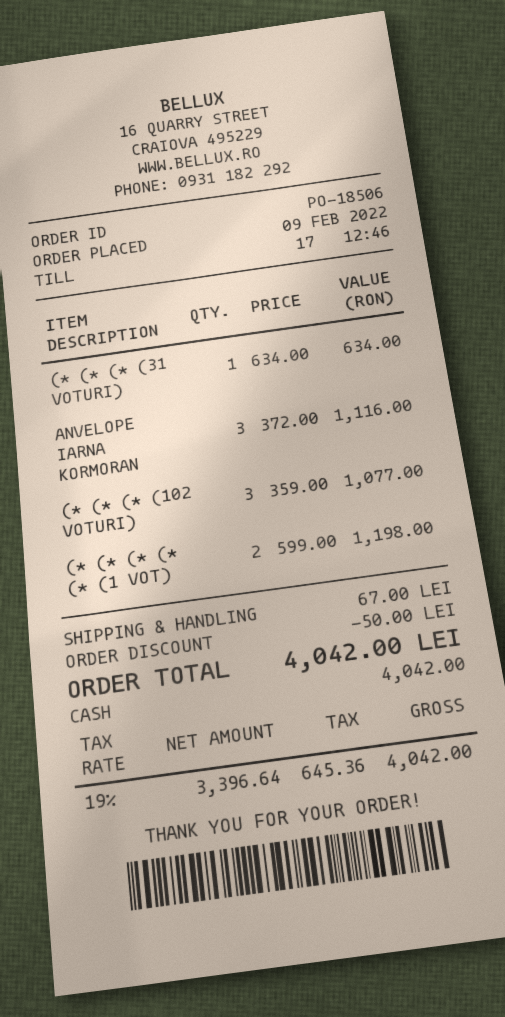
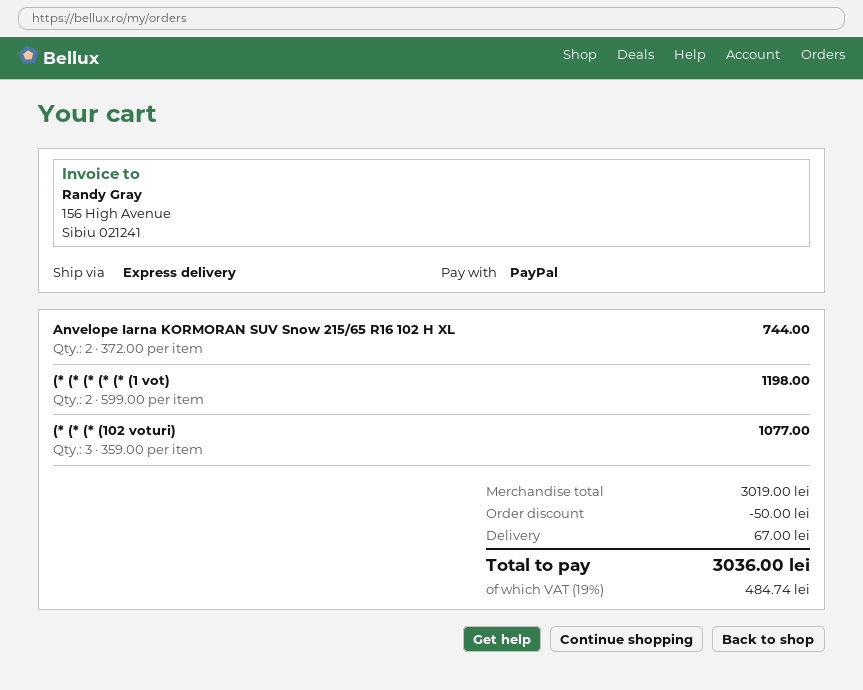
payment method: cash -> PayPal
(* (* (* (31 VOTURI): 1 x 634.00 = 634.00 -> none
ANVELOPE IARNA KORMORAN: 3 x 372.00 = 1116.00 -> 2 x 372.00 = 744.00
tax: 19% = 645.36 -> 19% = 484.74
total: 4042.00 -> 3036.00

